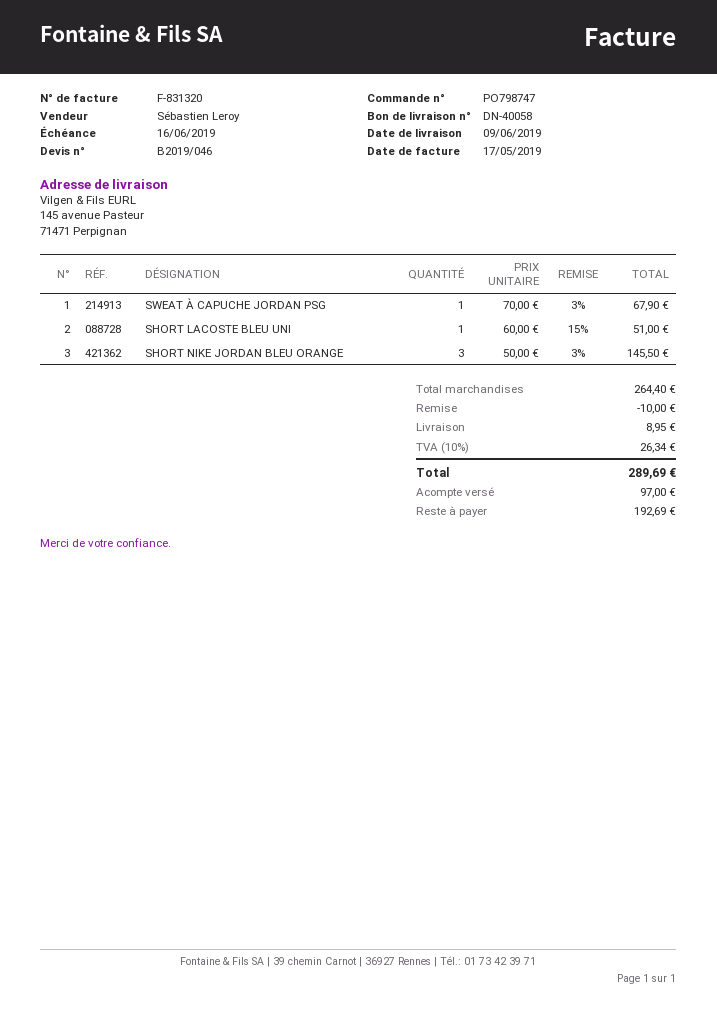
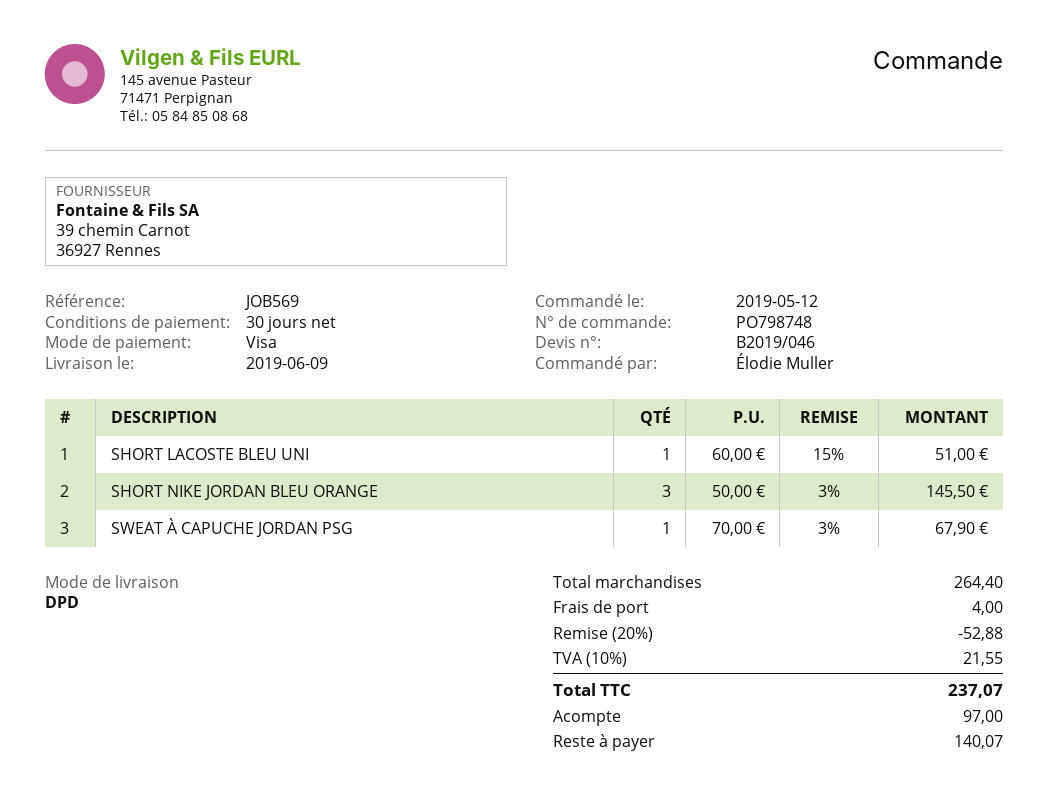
order number: PO798747 -> PO798748
discount: 10.00 -> 52.88
shipping: 8.95 -> 4.00
tax: 10% = 26.34 -> 10% = 21.55
total: 289.69 -> 237.07
balance: 192.69 -> 140.07

